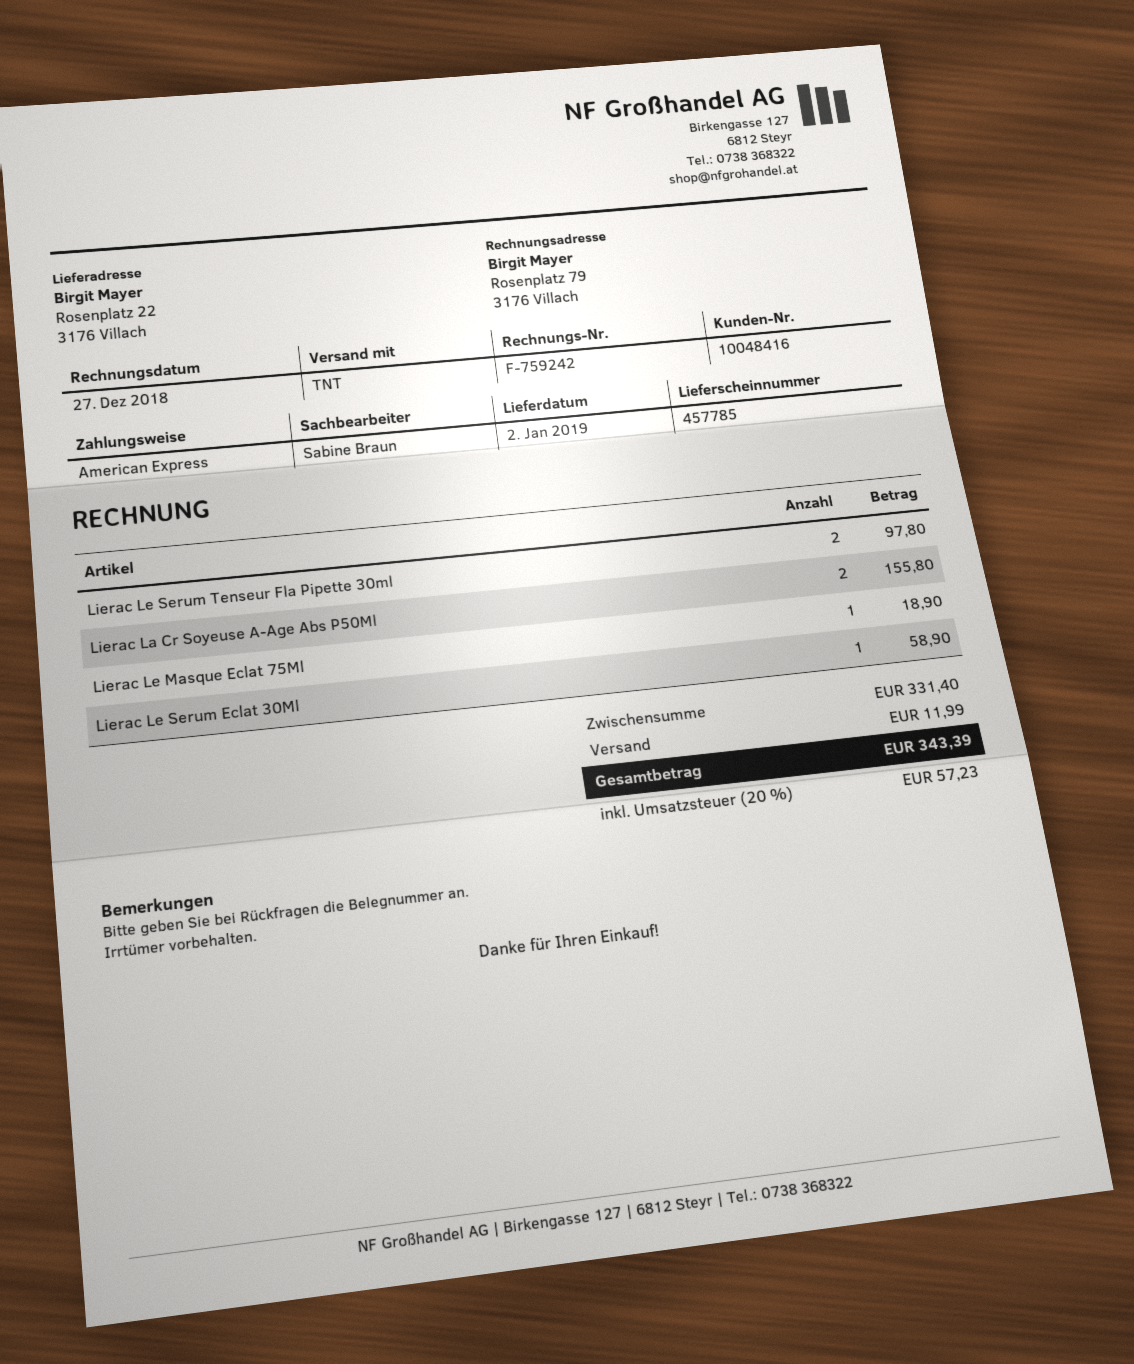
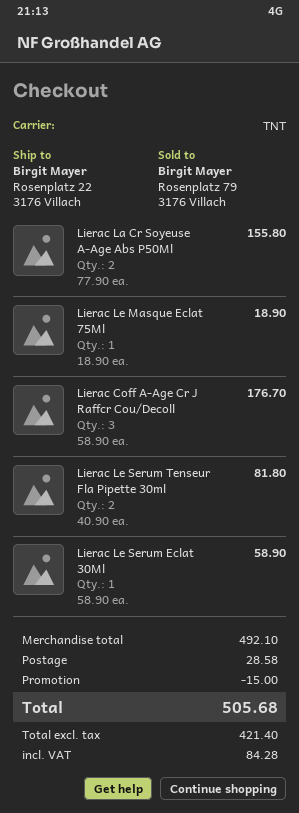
Lierac Le Serum Tenseur Fla Pipette 30ml: 2 for 97.80 -> 2 for 81.80
Lierac Coff A-Age Cr J Raffcr Cou/Decoll: none -> 3 for 176.70
subtotal: 331.40 -> 492.10
discount: none -> 15.00
shipping: 11.99 -> 28.58
tax: 57.23 -> 84.28
total: 343.39 -> 505.68

